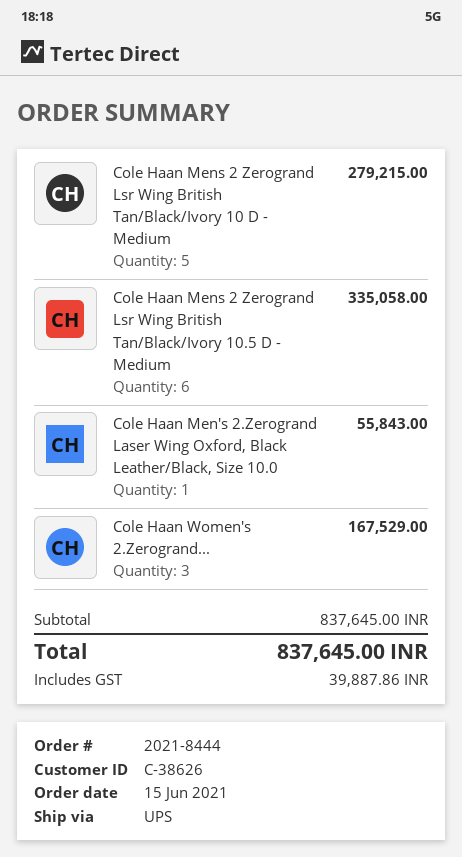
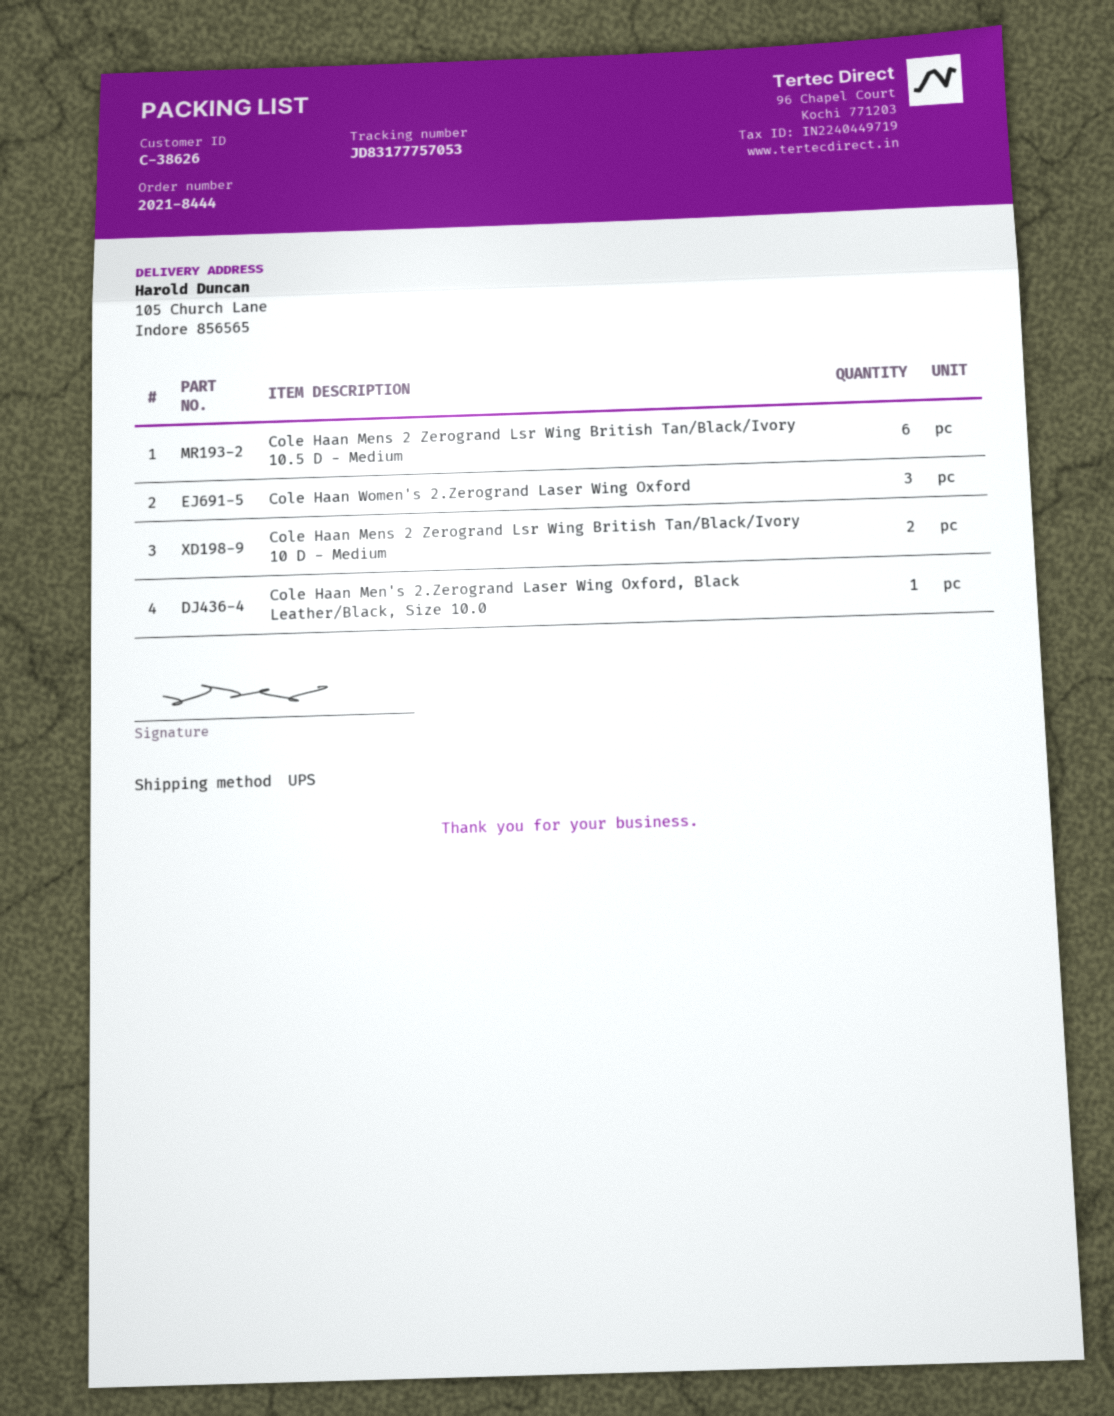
Cole Haan Mens 2 Zerogrand Lsr Wing British Tan/Black/Ivory 10 D - Medium: 5 -> 2

